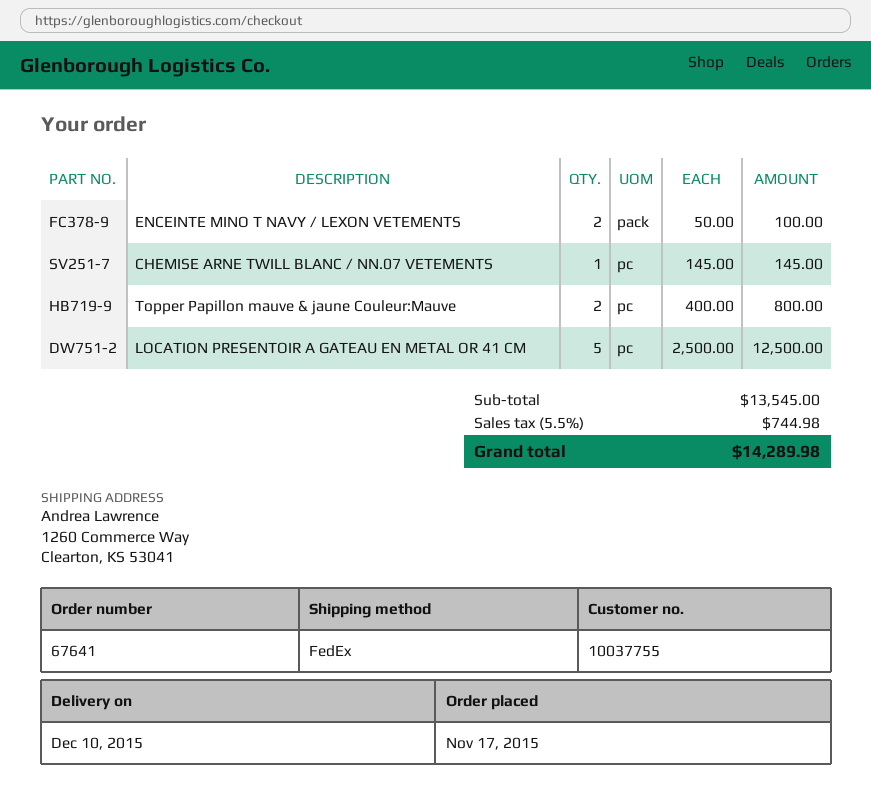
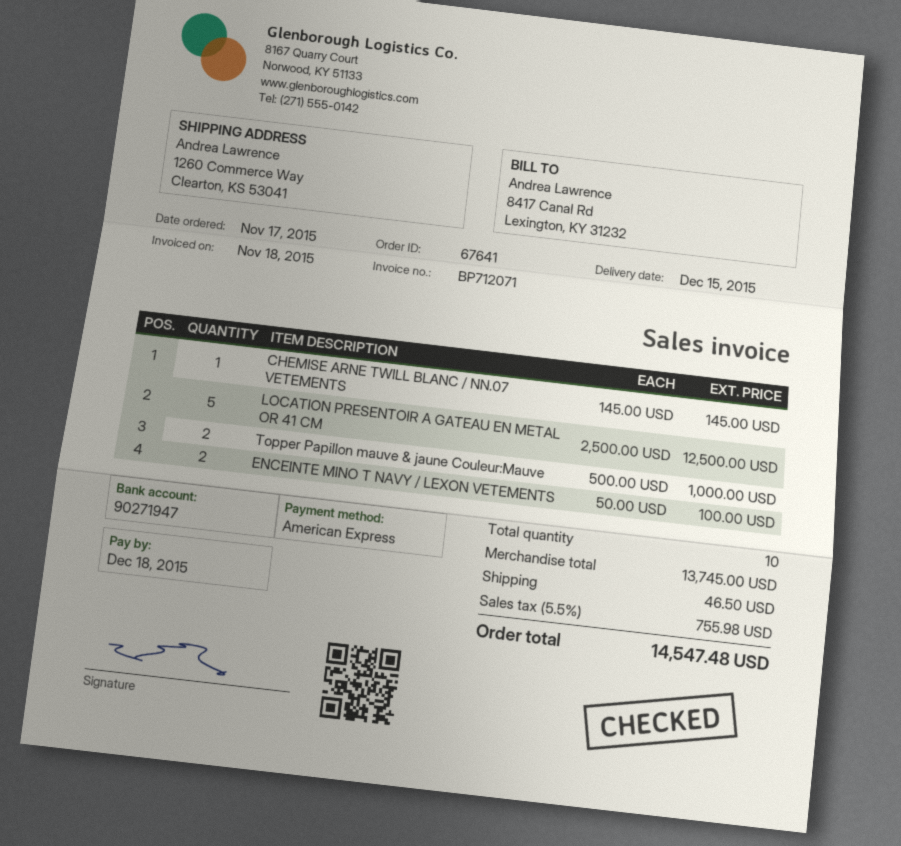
delivery date: 2015-12-10 -> 2015-12-15
Topper Papillon mauve & jaune Couleur:Mauve: 2 x 400.00 = 800.00 -> 2 x 500.00 = 1000.00
subtotal: 13545.00 -> 13745.00
shipping: none -> 46.50
tax: 5.5% = 744.98 -> 5.5% = 755.98
total: 14289.98 -> 14547.48

